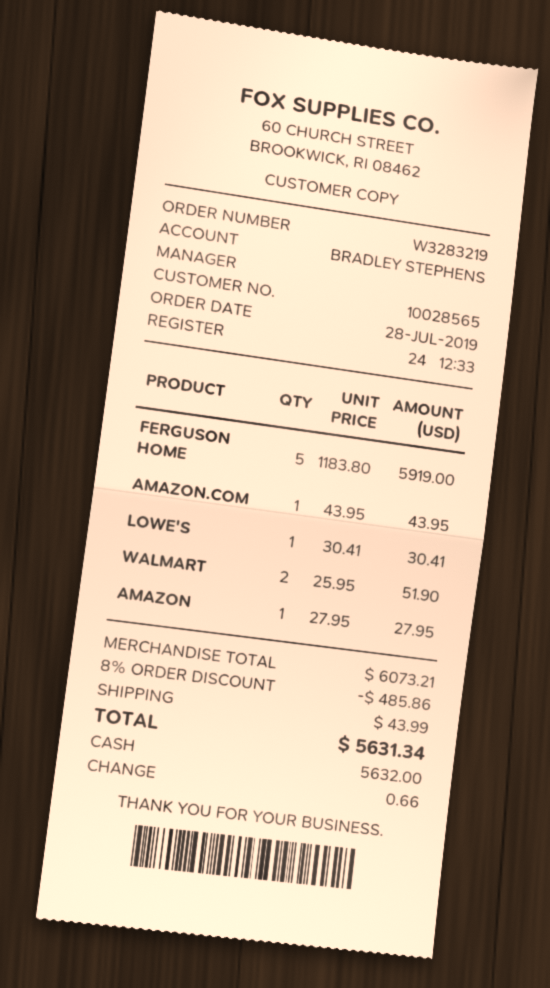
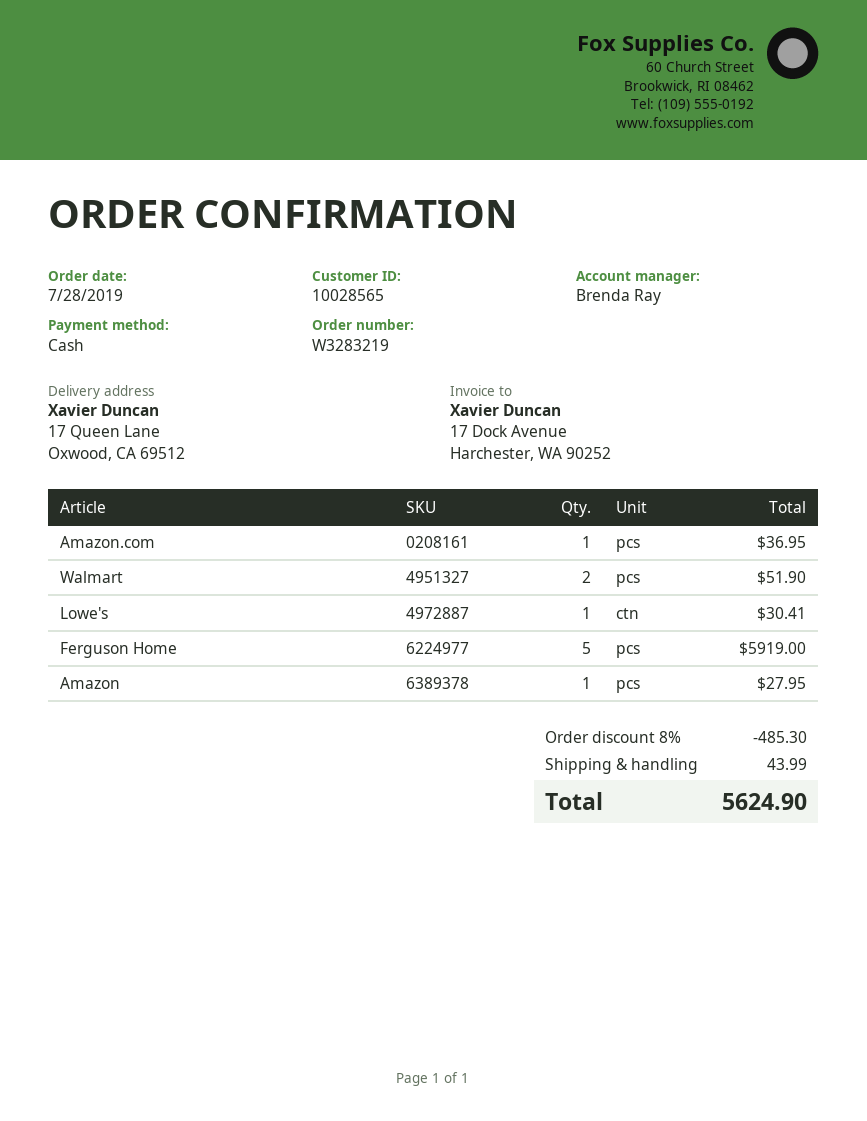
sales rep: BRADLEY STEPHENS -> Brenda Ray
AMAZON.COM: 1 for 43.95 -> 1 for 36.95
discount: 8% = 485.86 -> 8% = 485.30
total: 5631.34 -> 5624.90

